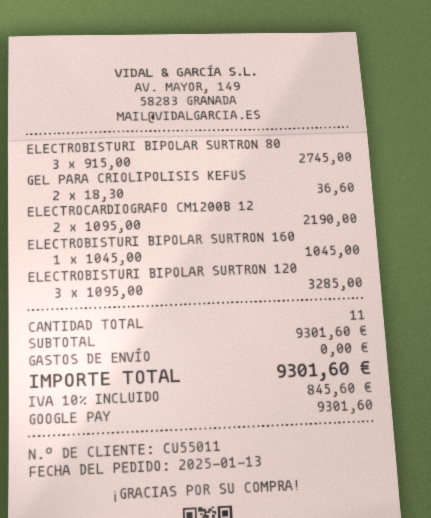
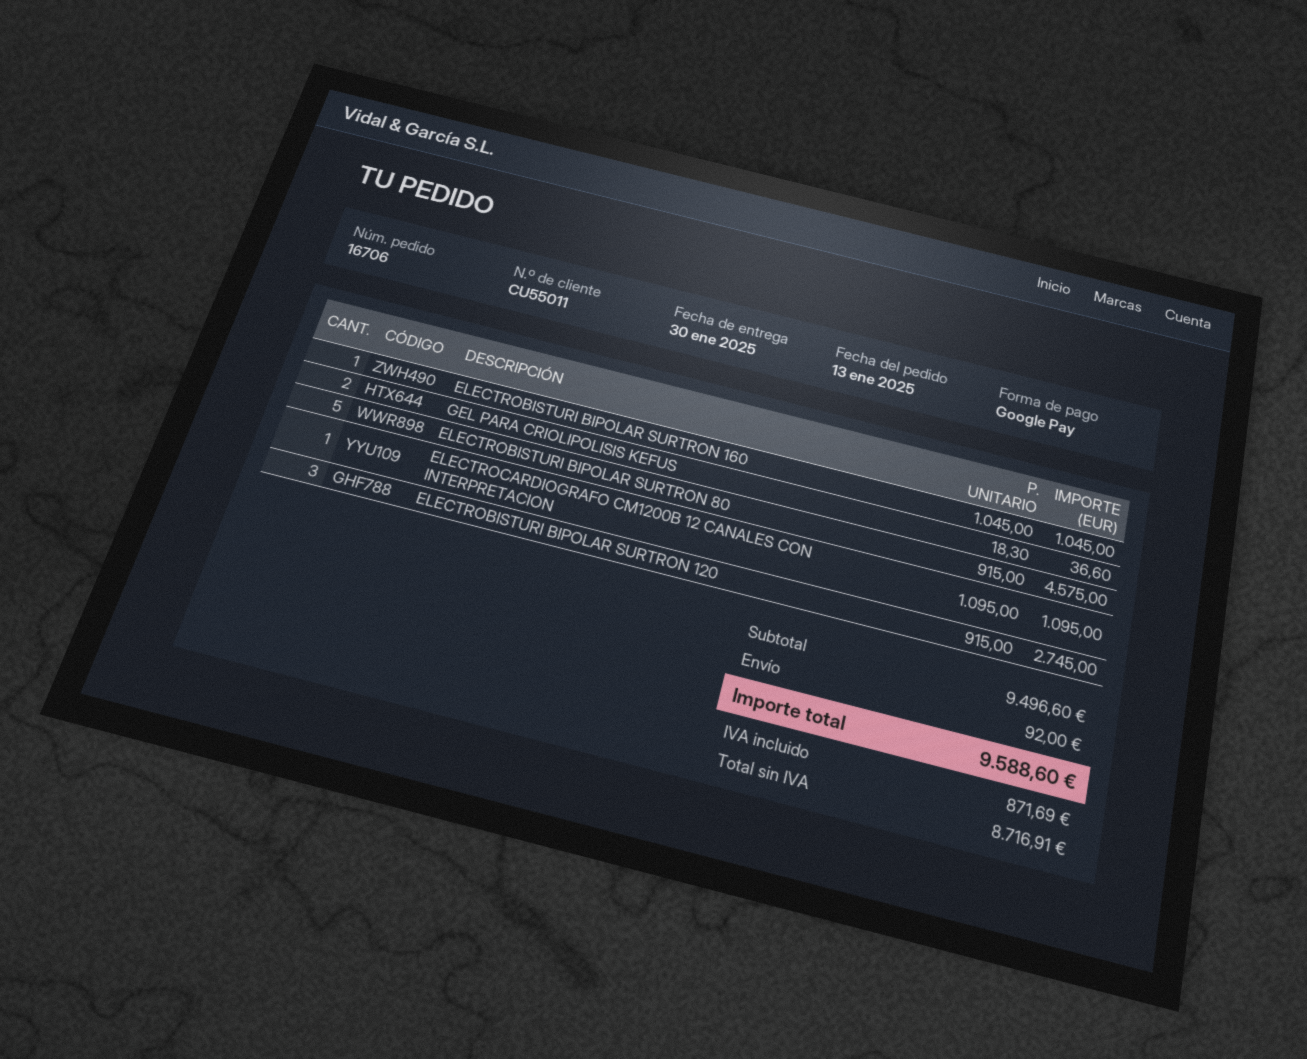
ELECTROBISTURI BIPOLAR SURTRON 80: 3 x 915.00 = 2745.00 -> 5 x 915.00 = 4575.00
ELECTROCARDIOGRAFO CM1200B 12: 2 x 1095.00 = 2190.00 -> 1 x 1095.00 = 1095.00
ELECTROBISTURI BIPOLAR SURTRON 120: 3 x 1095.00 = 3285.00 -> 3 x 915.00 = 2745.00
subtotal: 9301.60 -> 9496.60
shipping: 0.00 -> 92.00
tax: 845.60 -> 871.69
total: 9301.60 -> 9588.60

